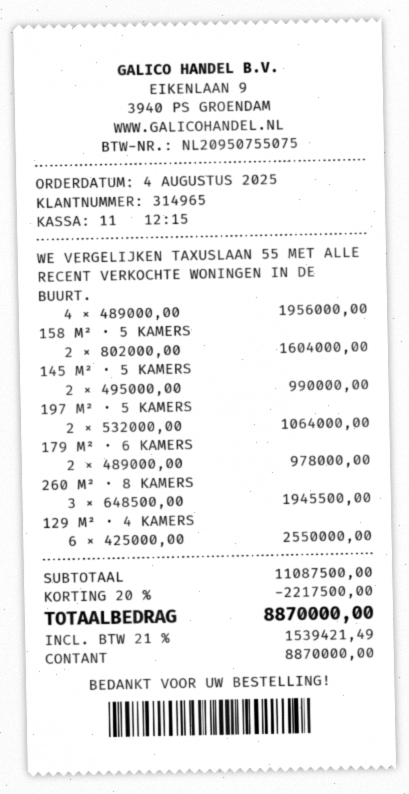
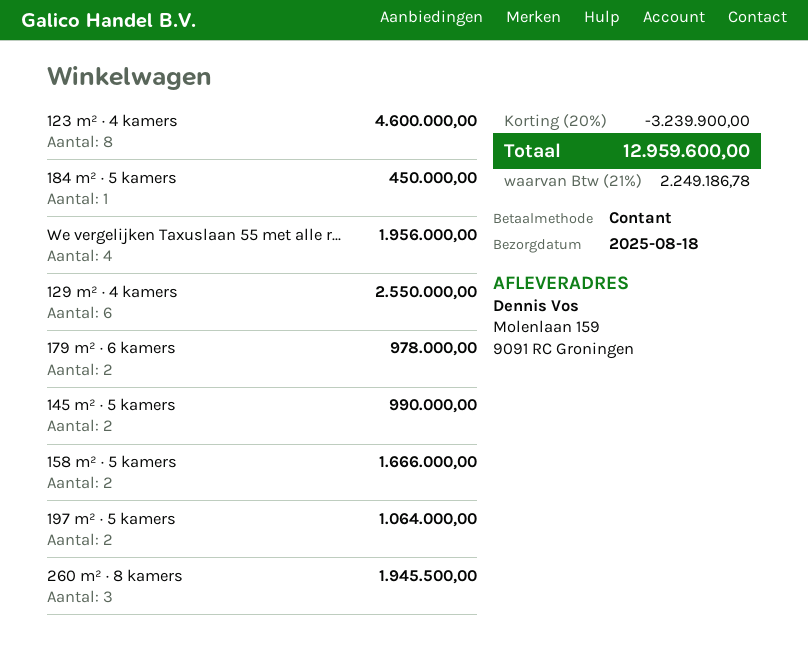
158 M² · 5 KAMERS: 2 for 1604000.00 -> 2 for 1666000.00
123 m² · 4 kamers: none -> 8 for 4600000.00
184 m² · 5 kamers: none -> 1 for 450000.00
discount: 20% = 2217500.00 -> 20% = 3239900.00
tax: 21% = 1539421.49 -> 21% = 2249186.78
total: 8870000.00 -> 12959600.00

